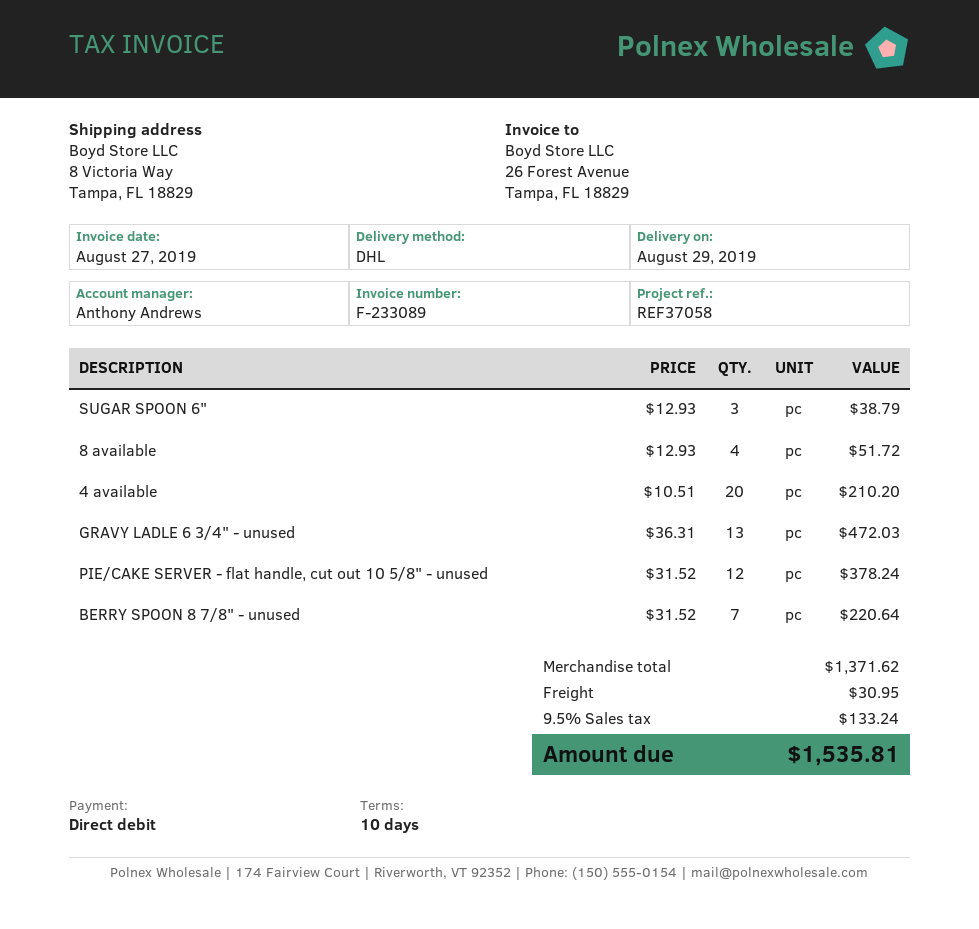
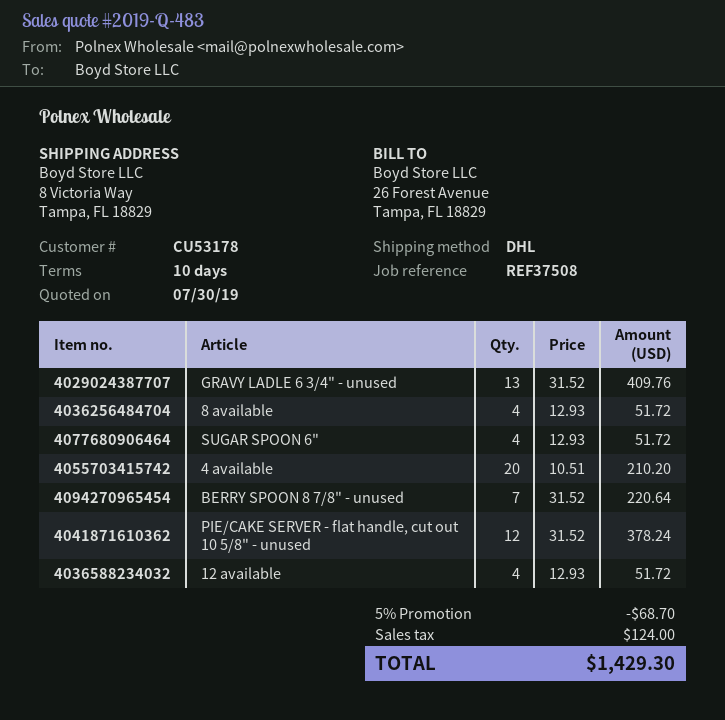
reference: REF37058 -> REF37508
SUGAR SPOON 6": 3 x 12.93 = 38.79 -> 4 x 12.93 = 51.72
GRAVY LADLE 6 3/4" - unused: 13 x 36.31 = 472.03 -> 13 x 31.52 = 409.76
12 available: none -> 4 x 12.93 = 51.72
discount: none -> 5% = 68.70
shipping: 30.95 -> none
tax: 133.24 -> 124.00
total: 1535.81 -> 1429.30

